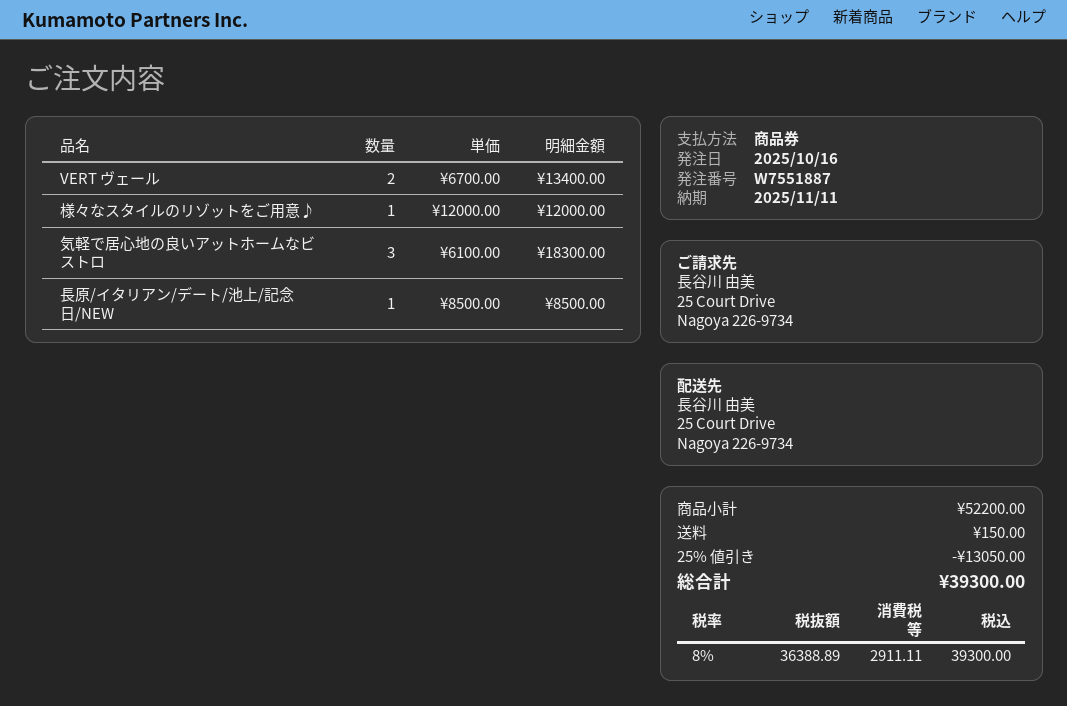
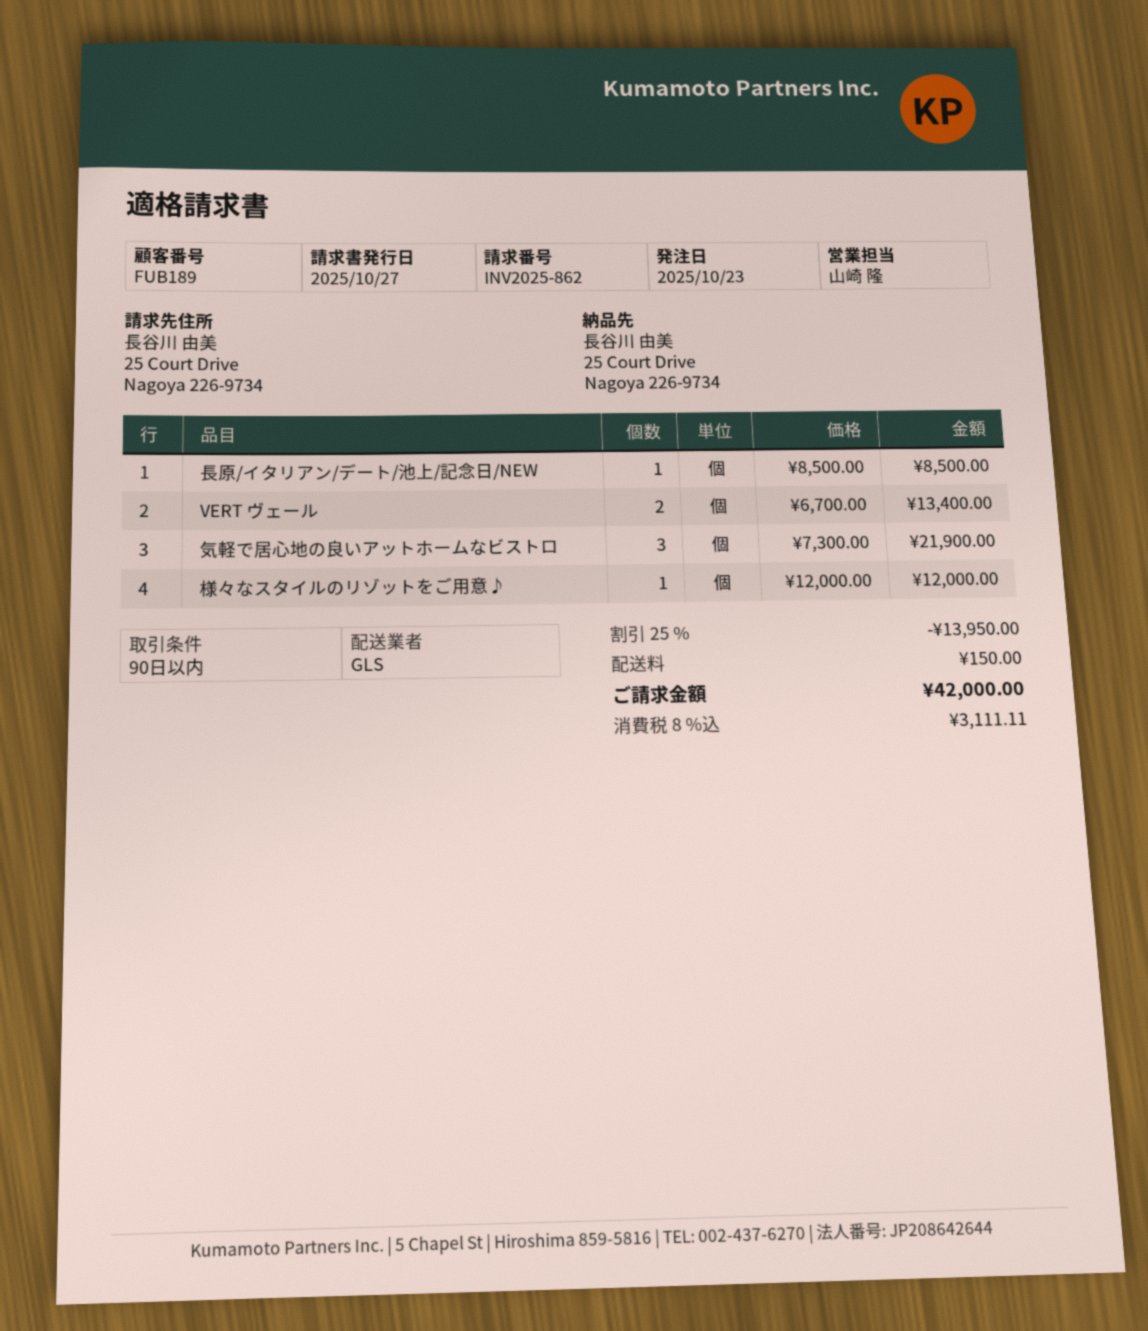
order date: 2025-10-16 -> 2025-10-23
気軽で居心地の良いアットホームなビストロ: 3 x 6100.00 = 18300.00 -> 3 x 7300.00 = 21900.00
discount: 25% = 13050.00 -> 25% = 13950.00
tax: 8% = 2911.11 -> 8% = 3111.11
total: 39300.00 -> 42000.00

